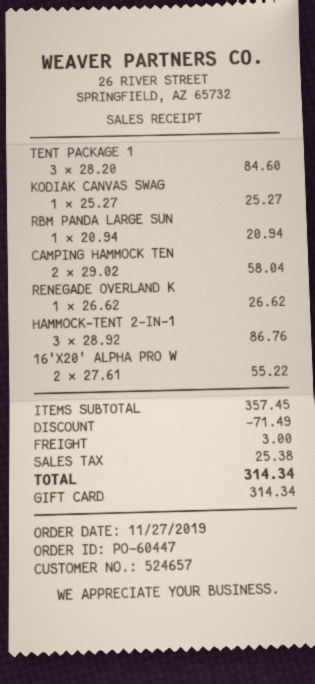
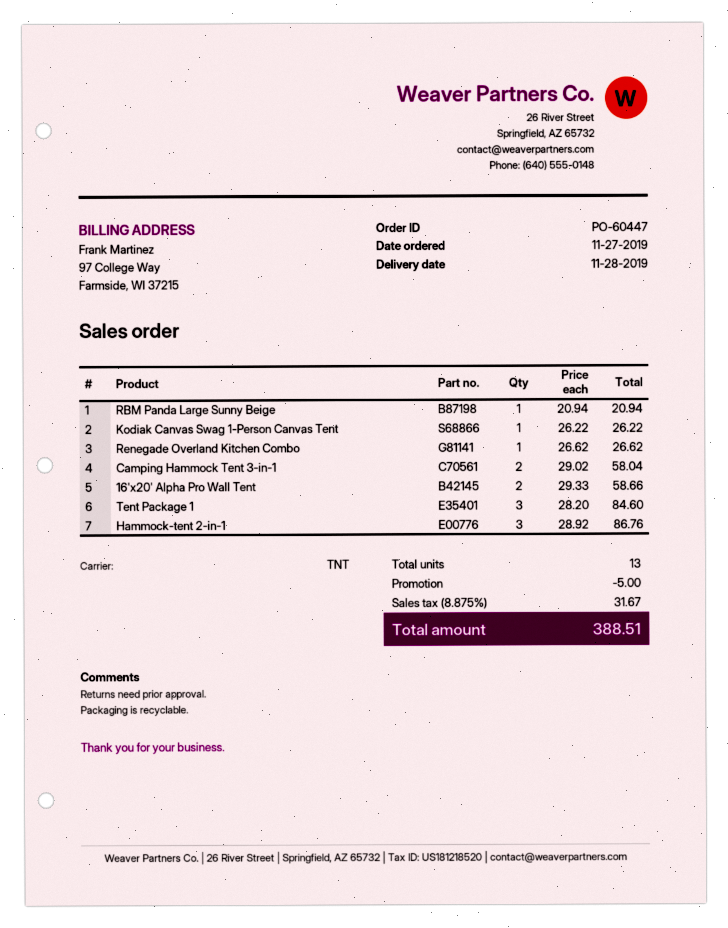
KODIAK CANVAS SWAG: 1 x 25.27 = 25.27 -> 1 x 26.22 = 26.22
16'X20' ALPHA PRO W: 2 x 27.61 = 55.22 -> 2 x 29.33 = 58.66
discount: 71.49 -> 5.00
shipping: 3.00 -> none
tax: 25.38 -> 31.67
total: 314.34 -> 388.51

